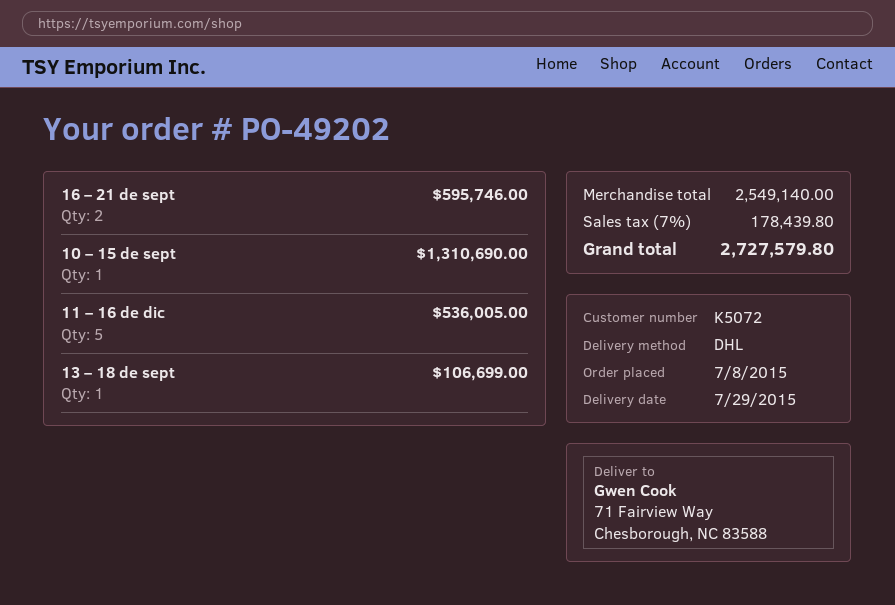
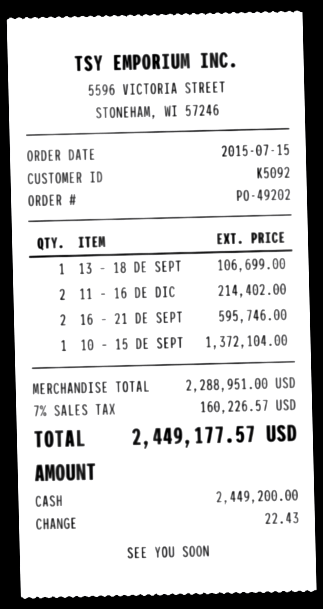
order date: 2015-07-08 -> 2015-07-15
customer number: K5072 -> K5092
10 – 15 de sept: 1 for 1310690.00 -> 1 for 1372104.00
11 – 16 de dic: 5 for 536005.00 -> 2 for 214402.00
subtotal: 2549140.00 -> 2288951.00
tax: 7% = 178439.80 -> 7% = 160226.57
total: 2727579.80 -> 2449177.57

